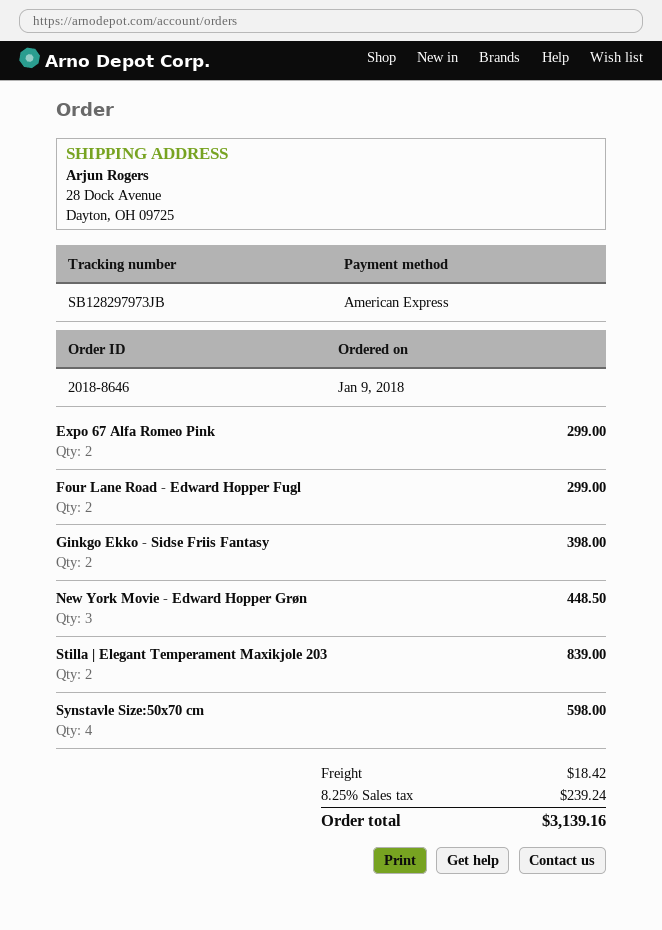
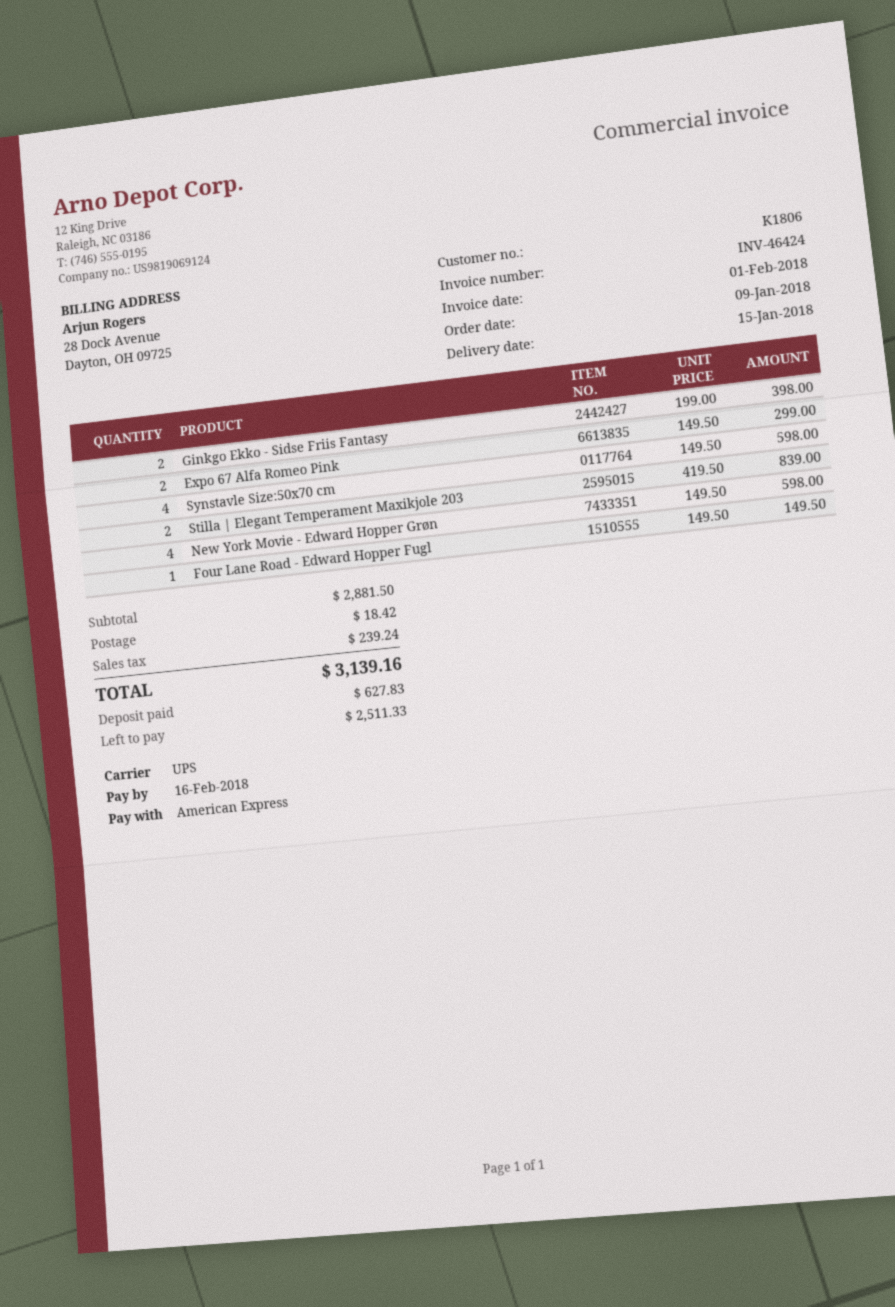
Four Lane Road - Edward Hopper Fugl: 2 for 299.00 -> 1 for 149.50
New York Movie - Edward Hopper Grøn: 3 for 448.50 -> 4 for 598.00

